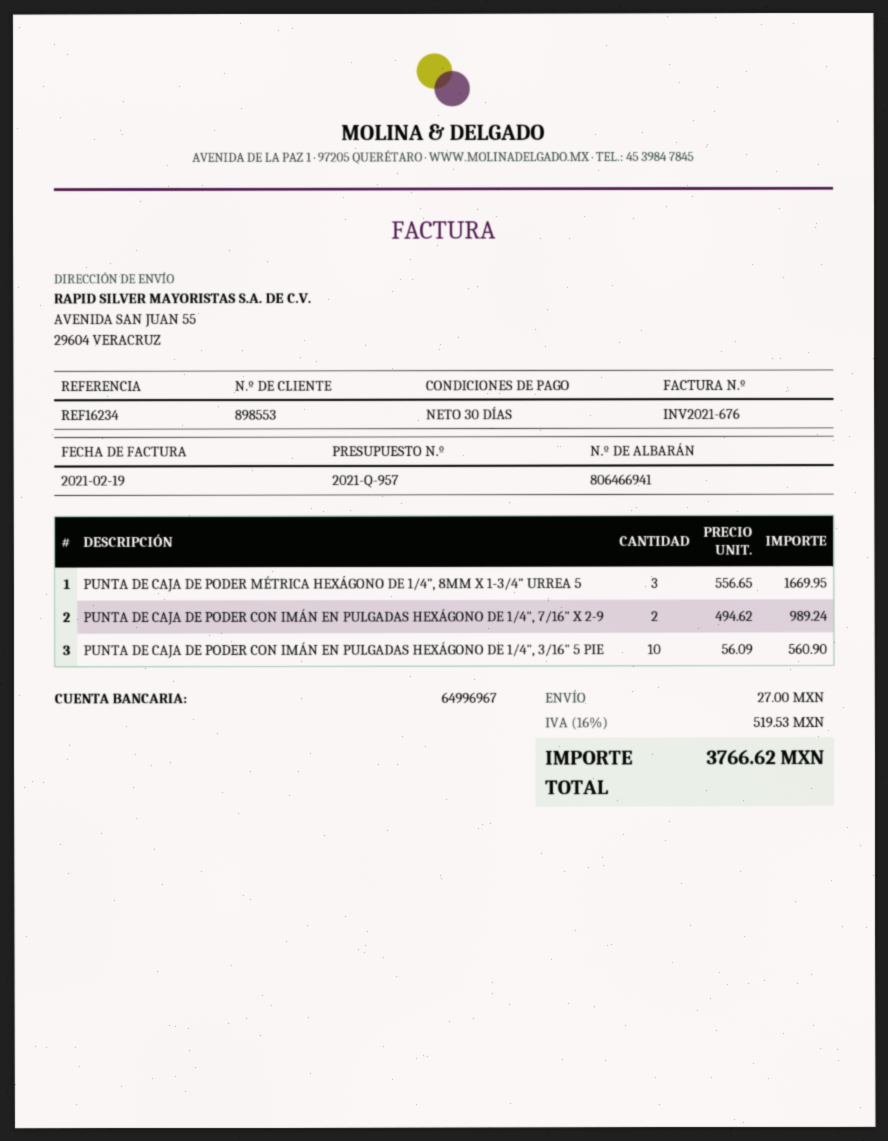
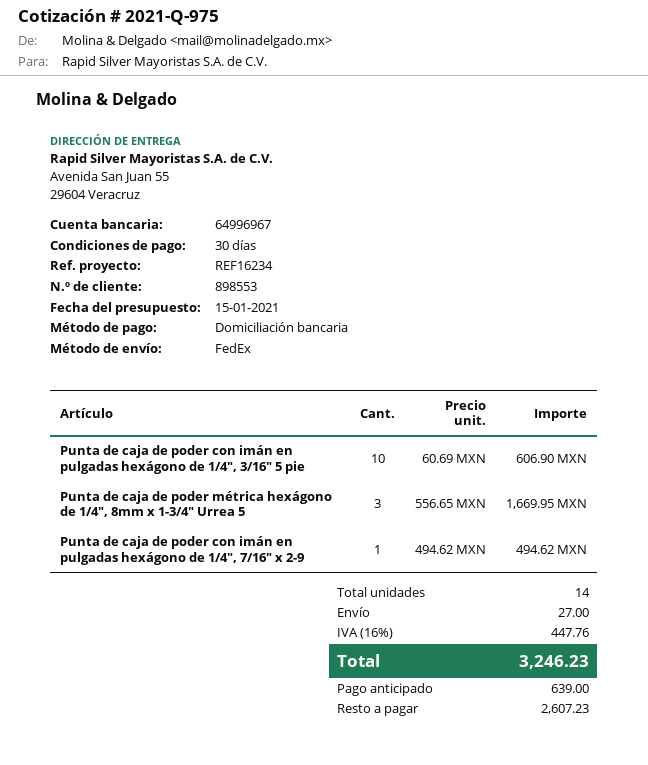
quote number: 2021-Q-957 -> 2021-Q-975
PUNTA DE CAJA DE PODER CON IMÁN EN PULGADAS HEXÁGONO DE 1/4", 7/16" X 2-9: 2 x 494.62 = 989.24 -> 1 x 494.62 = 494.62
PUNTA DE CAJA DE PODER CON IMÁN EN PULGADAS HEXÁGONO DE 1/4", 3/16" 5 PIE: 10 x 56.09 = 560.90 -> 10 x 60.69 = 606.90
tax: 16% = 519.53 -> 16% = 447.76
total: 3766.62 -> 3246.23

